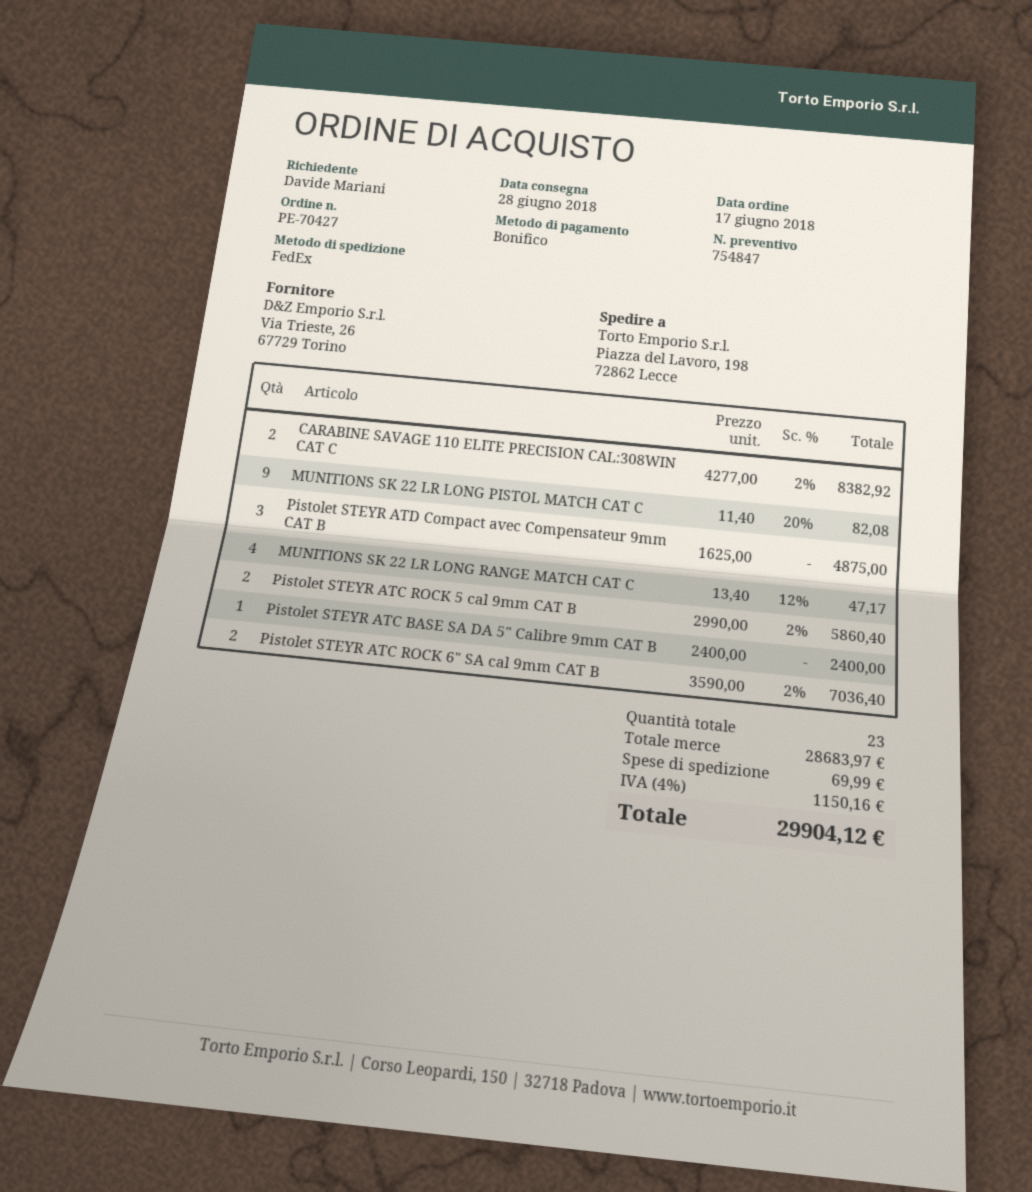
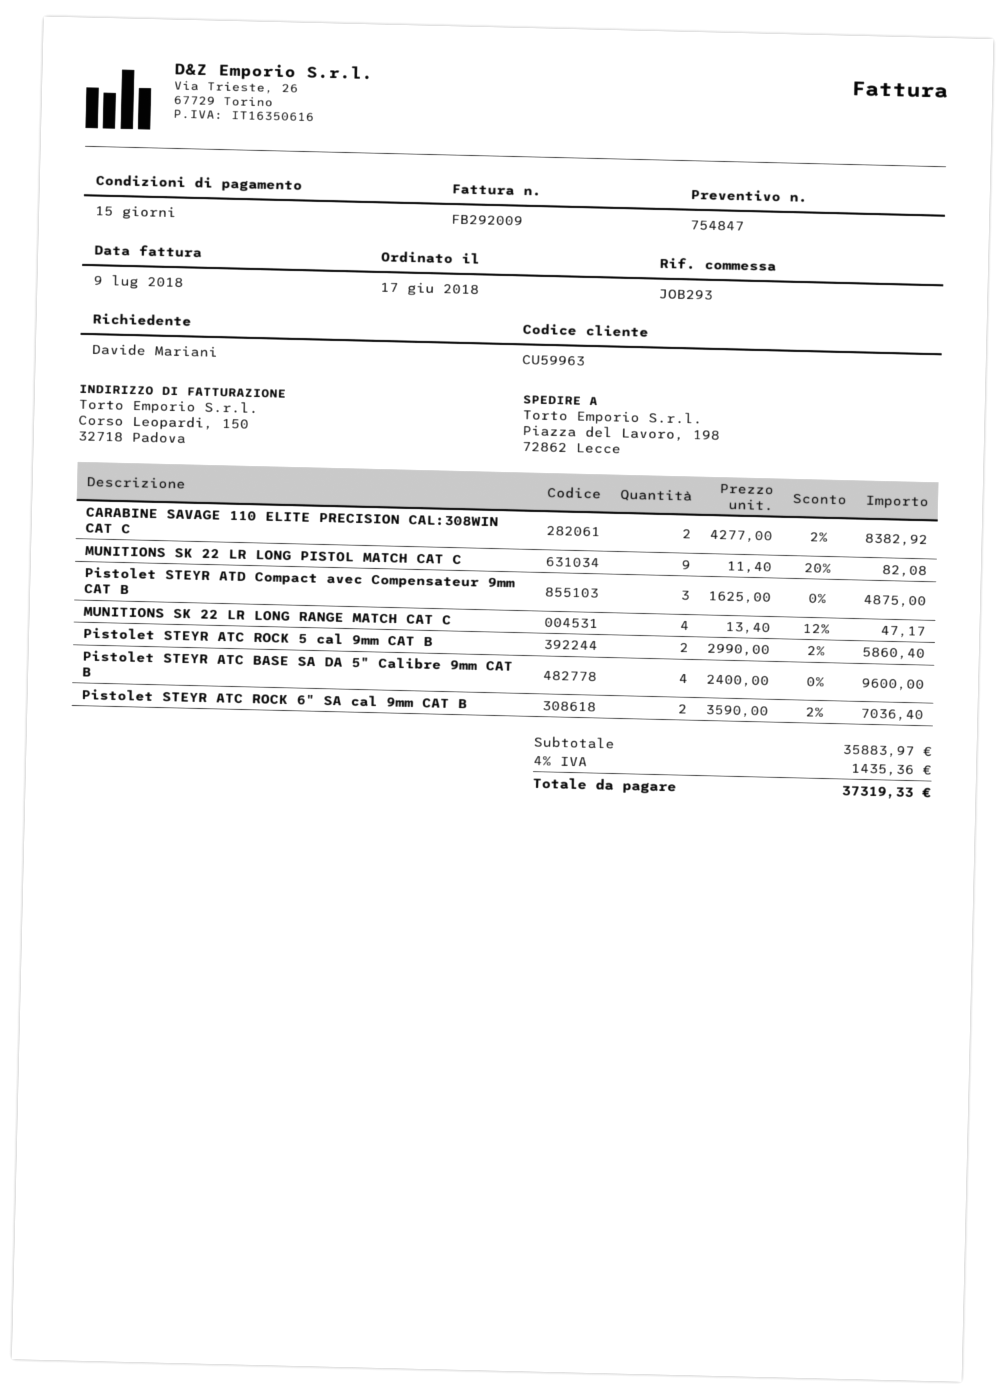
Pistolet STEYR ATC BASE SA DA 5" Calibre 9mm CAT B: 1 x 2400.00 = 2400.00 -> 4 x 2400.00 = 9600.00
subtotal: 28683.97 -> 35883.97
shipping: 69.99 -> none
tax: 4% = 1150.16 -> 4% = 1435.36
total: 29904.12 -> 37319.33

